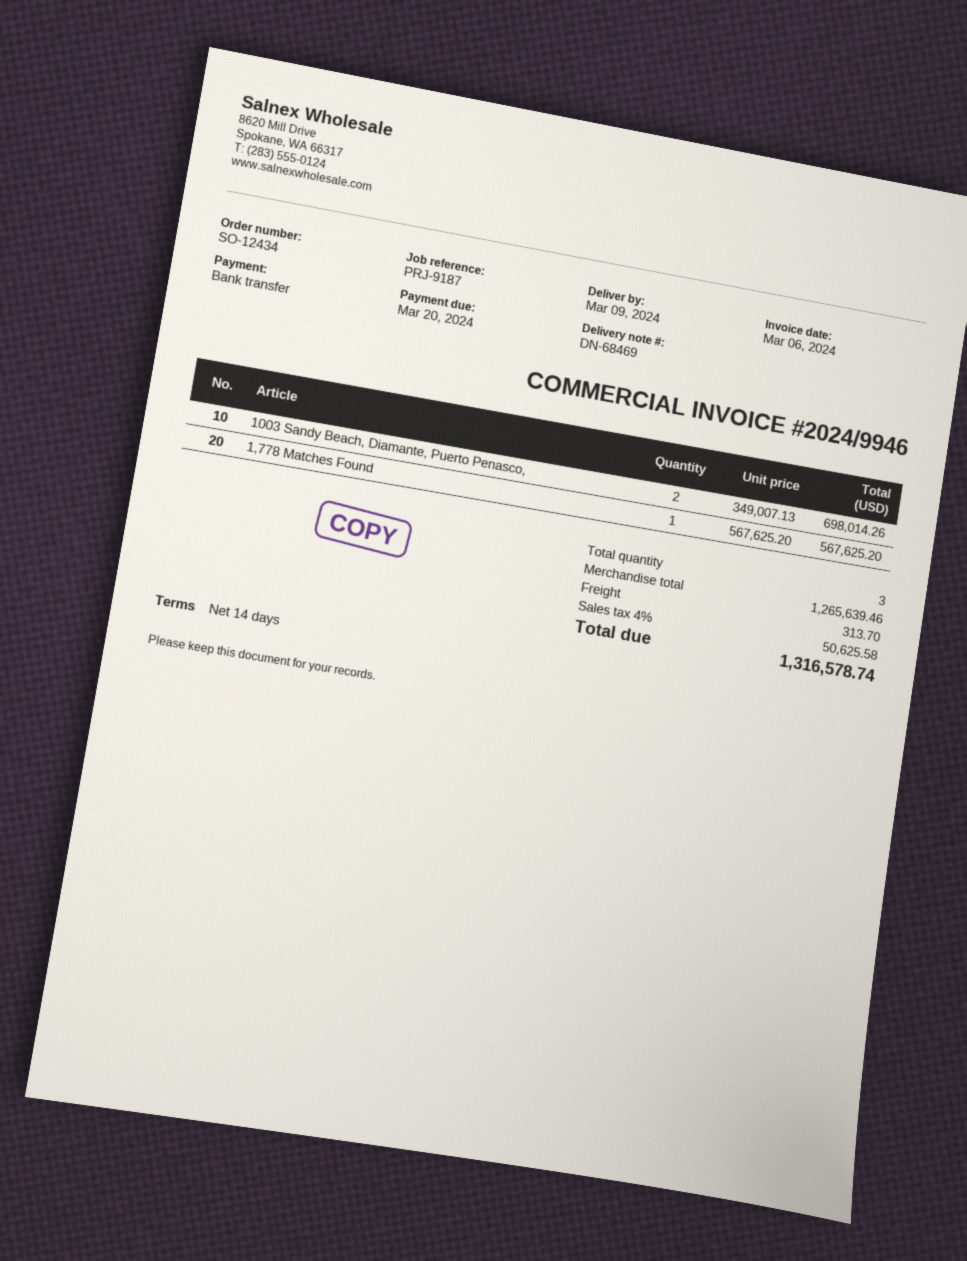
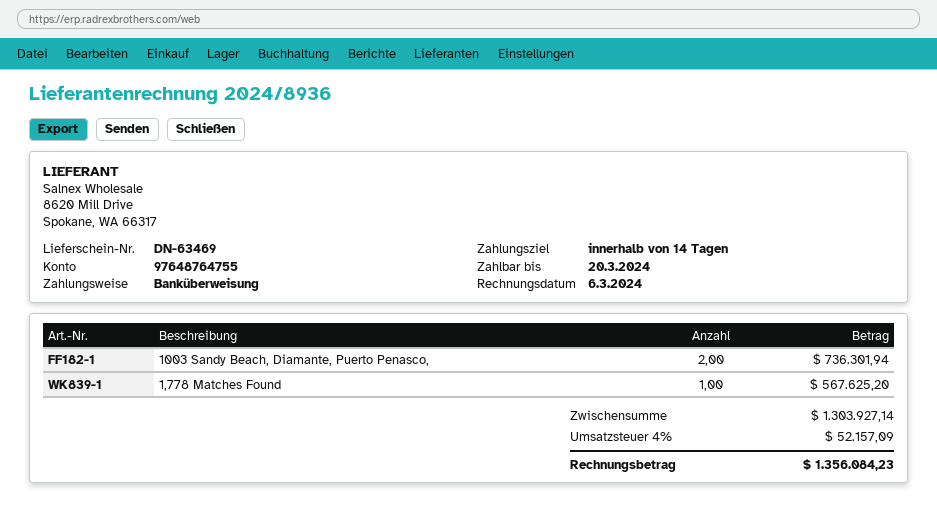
delivery note number: DN-68469 -> DN-63469
invoice number: 2024/9946 -> 2024/8936
1003 Sandy Beach, Diamante, Puerto Penasco,: 2 for 698014.26 -> 2 for 736301.94
subtotal: 1265639.46 -> 1303927.14
shipping: 313.70 -> none
tax: 4% = 50625.58 -> 4% = 52157.09
total: 1316578.74 -> 1356084.23

